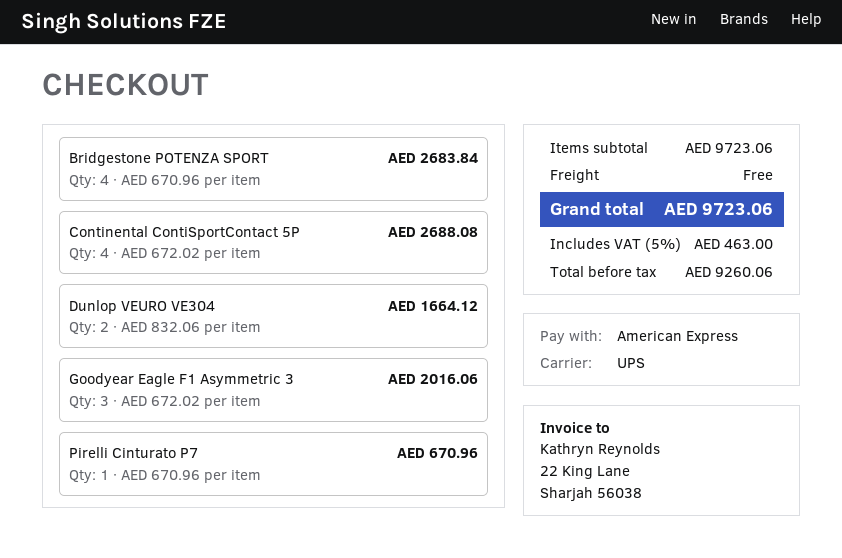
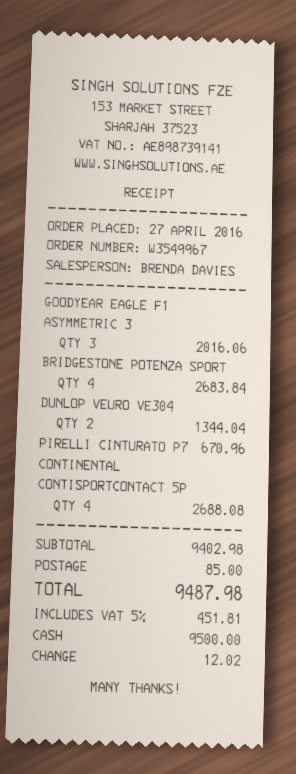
payment method: American Express -> cash
Dunlop VEURO VE304: 2 for 1664.12 -> 2 for 1344.04
subtotal: 9723.06 -> 9402.98
shipping: 0.00 -> 85.00
tax: 5% = 463.00 -> 5% = 451.81
total: 9723.06 -> 9487.98

